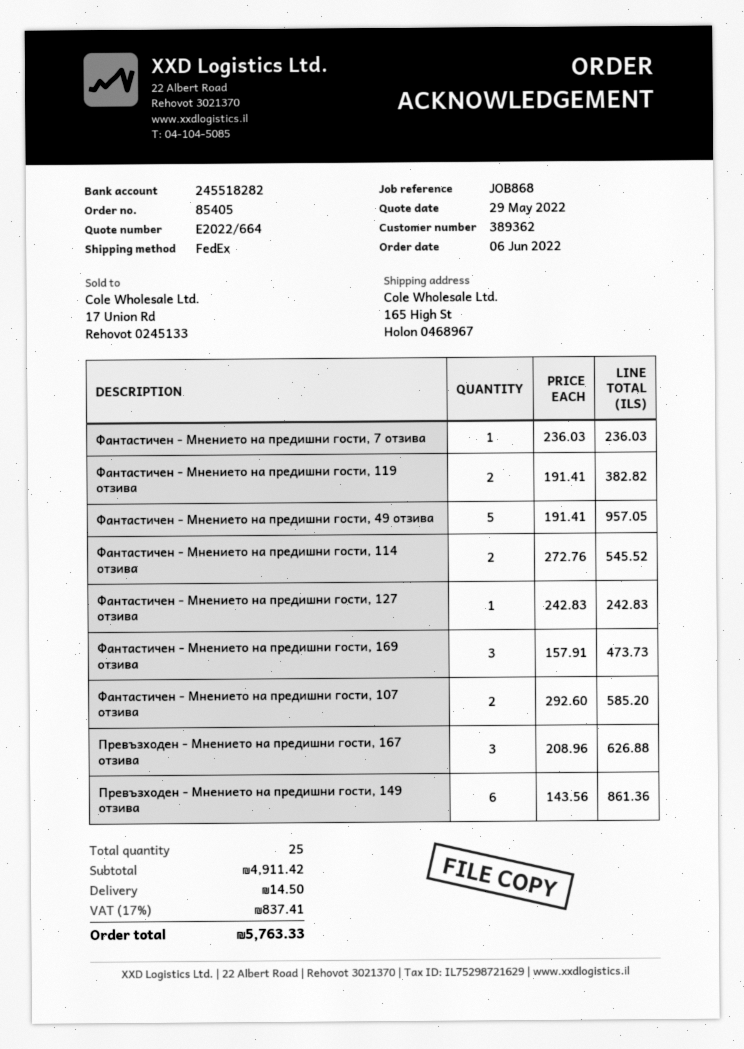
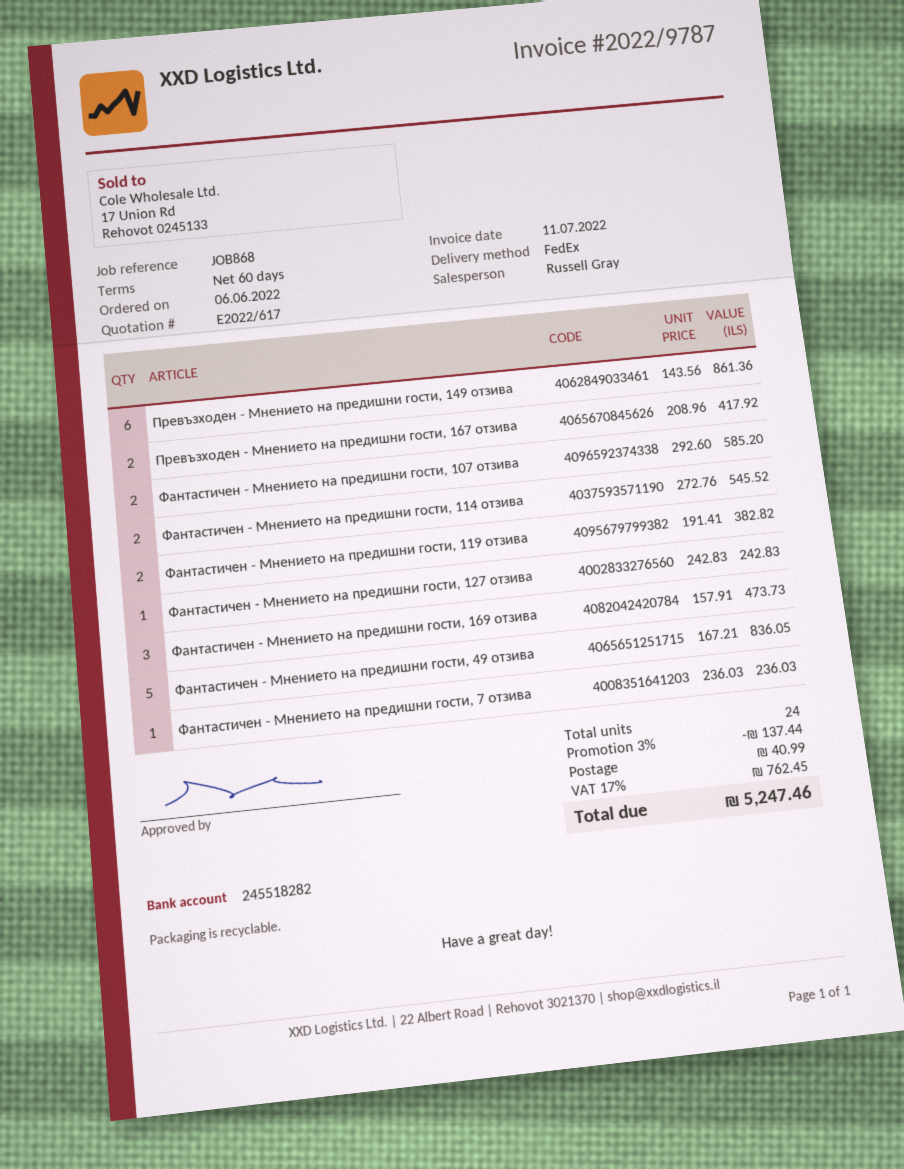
quote number: E2022/664 -> E2022/617
Фантастичен - Мнението на предишни гости, 49 отзива: 5 x 191.41 = 957.05 -> 5 x 167.21 = 836.05
Превъзходен - Мнението на предишни гости, 167 отзива: 3 x 208.96 = 626.88 -> 2 x 208.96 = 417.92
total quantity: 25 -> 24
discount: none -> 3% = 137.44
shipping: 14.50 -> 40.99
tax: 17% = 837.41 -> 17% = 762.45
total: 5763.33 -> 5247.46

